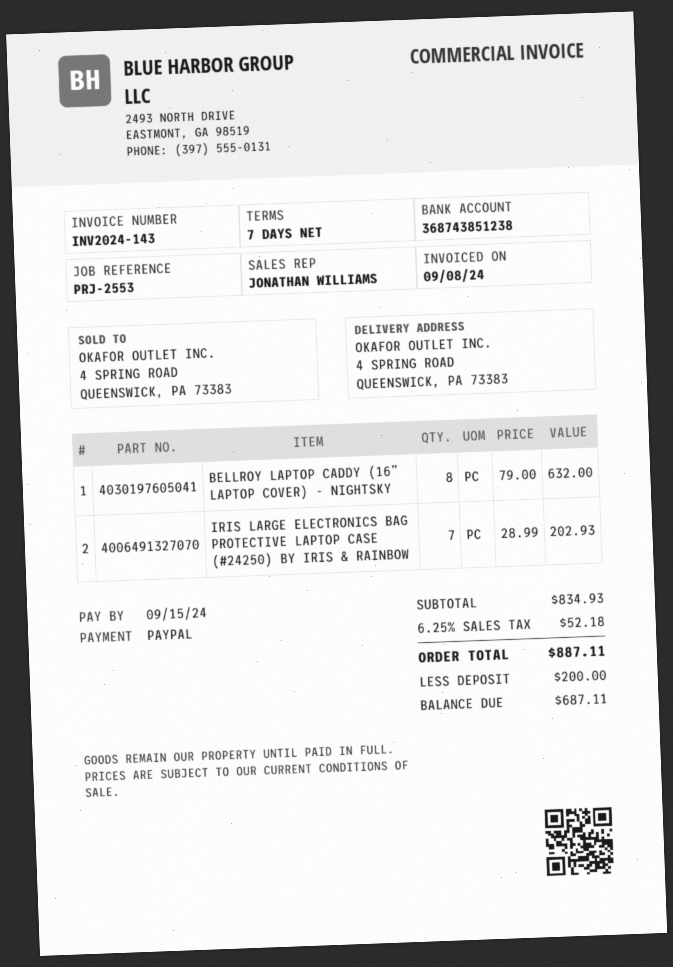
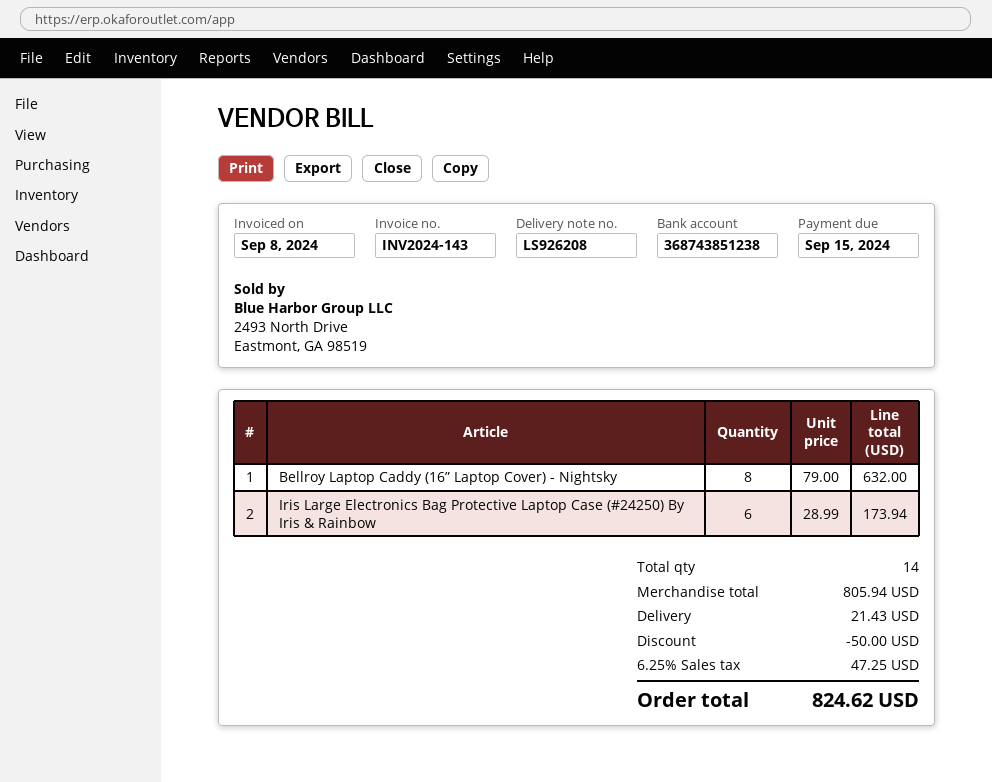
IRIS LARGE ELECTRONICS BAG PROTECTIVE LAPTOP CASE (#24250) BY IRIS & RAINBOW: 7 x 28.99 = 202.93 -> 6 x 28.99 = 173.94
subtotal: 834.93 -> 805.94
discount: none -> 50.00
shipping: none -> 21.43
tax: 6.25% = 52.18 -> 6.25% = 47.25
total: 887.11 -> 824.62

